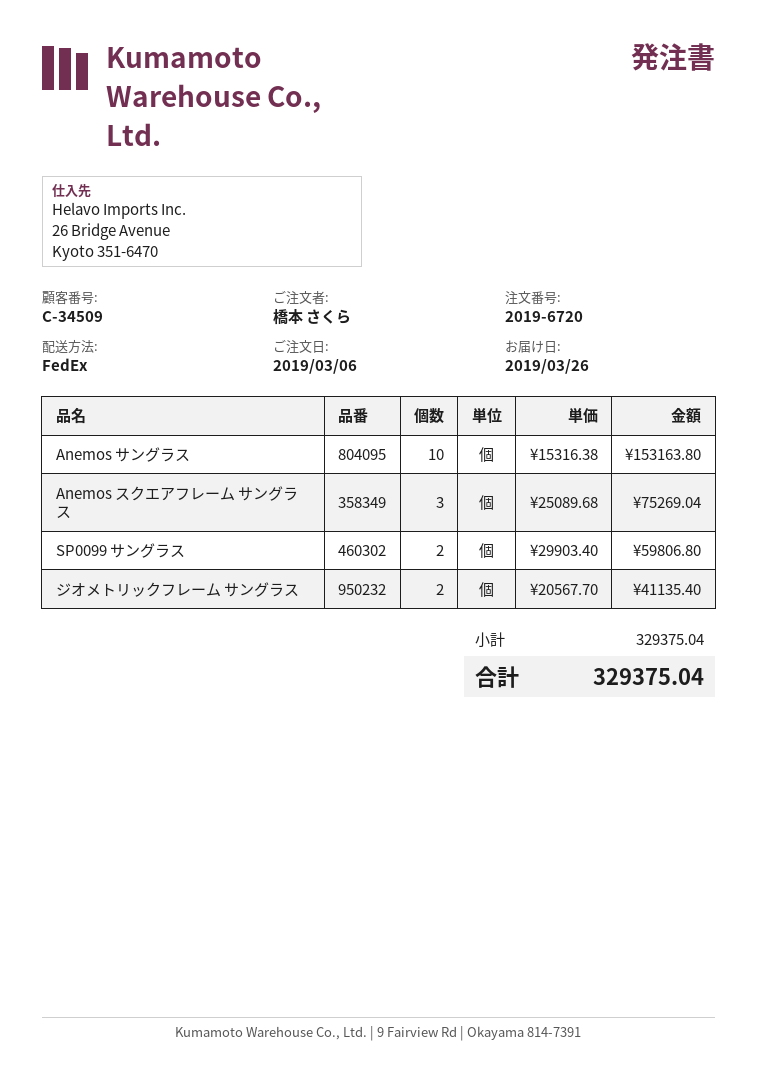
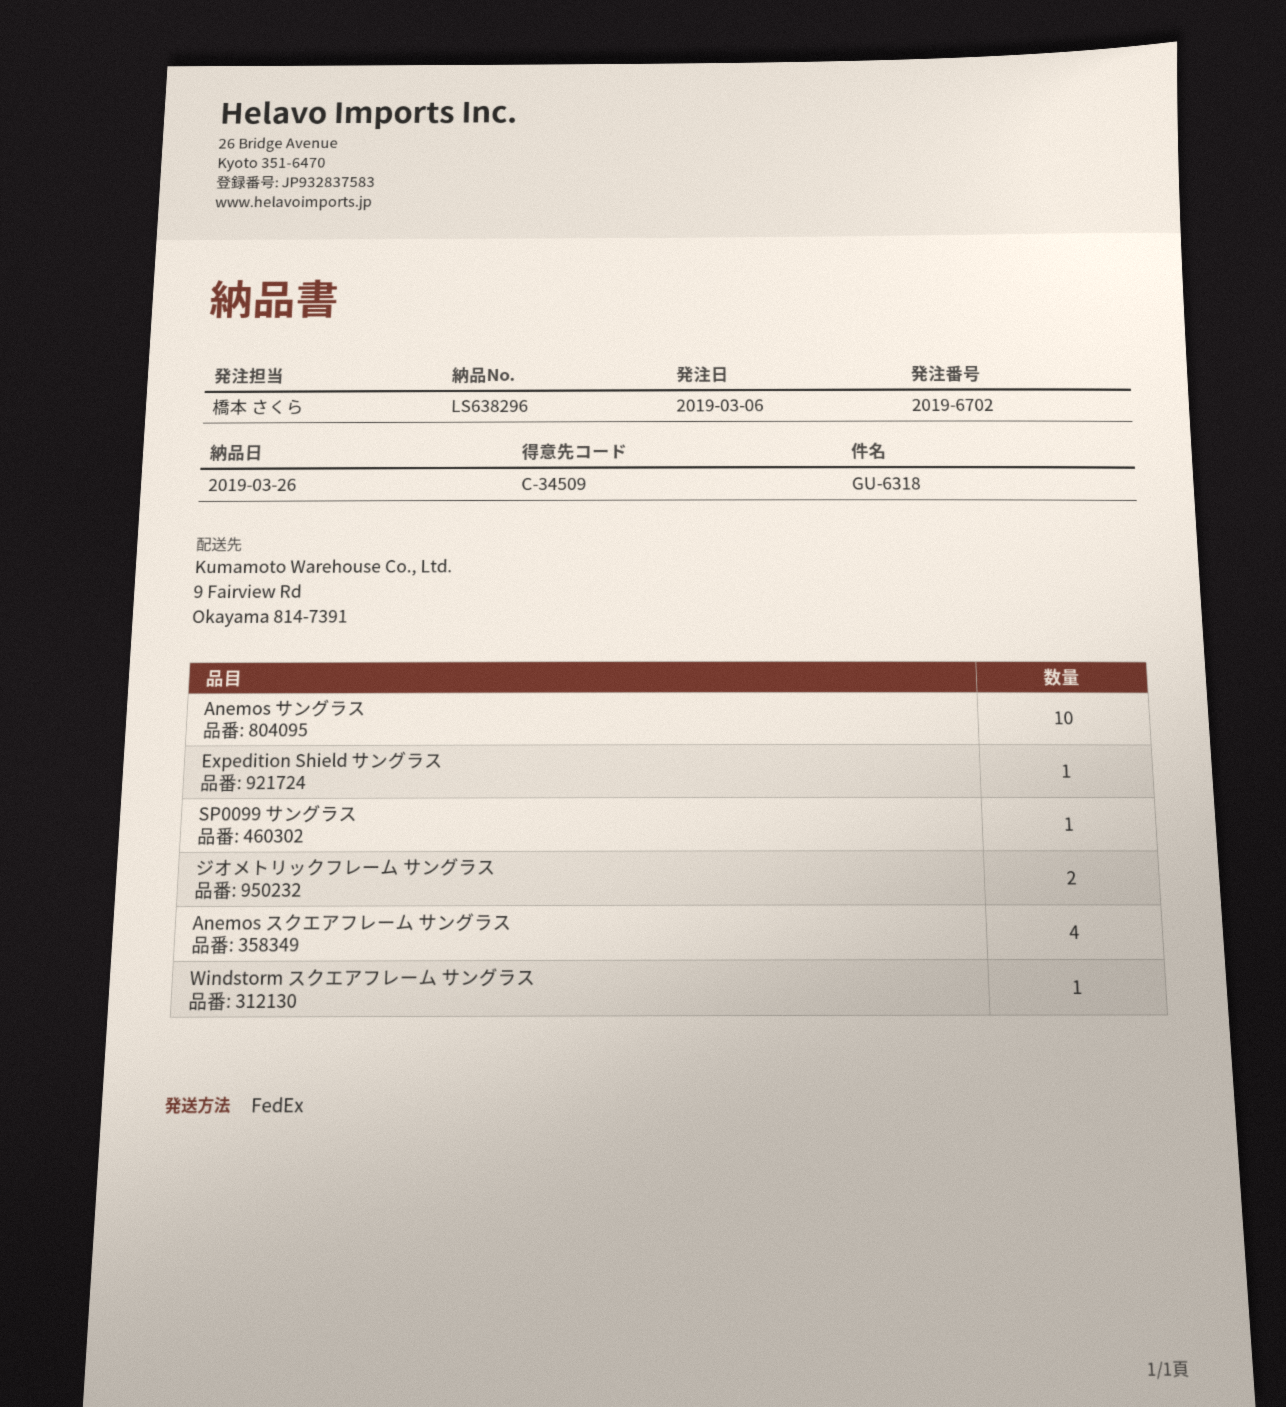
order number: 2019-6720 -> 2019-6702
Anemos スクエアフレーム サングラス: 3 -> 4
SP0099 サングラス: 2 -> 1
Expedition Shield サングラス: none -> 1
Windstorm スクエアフレーム サングラス: none -> 1

